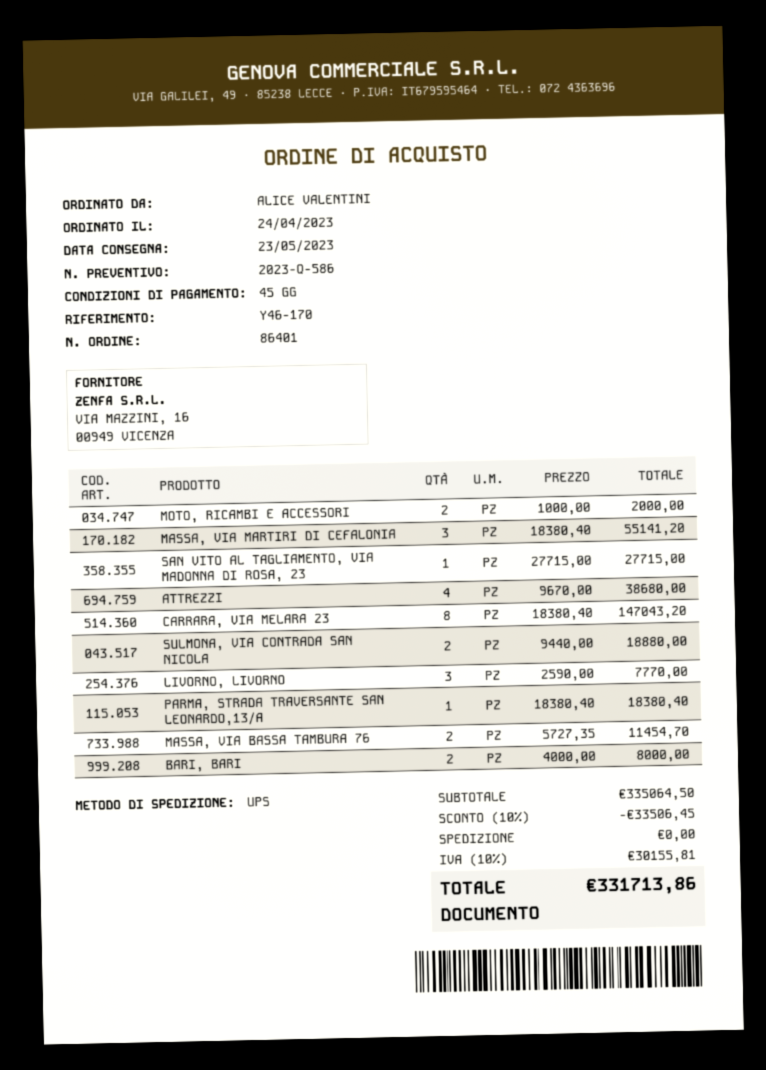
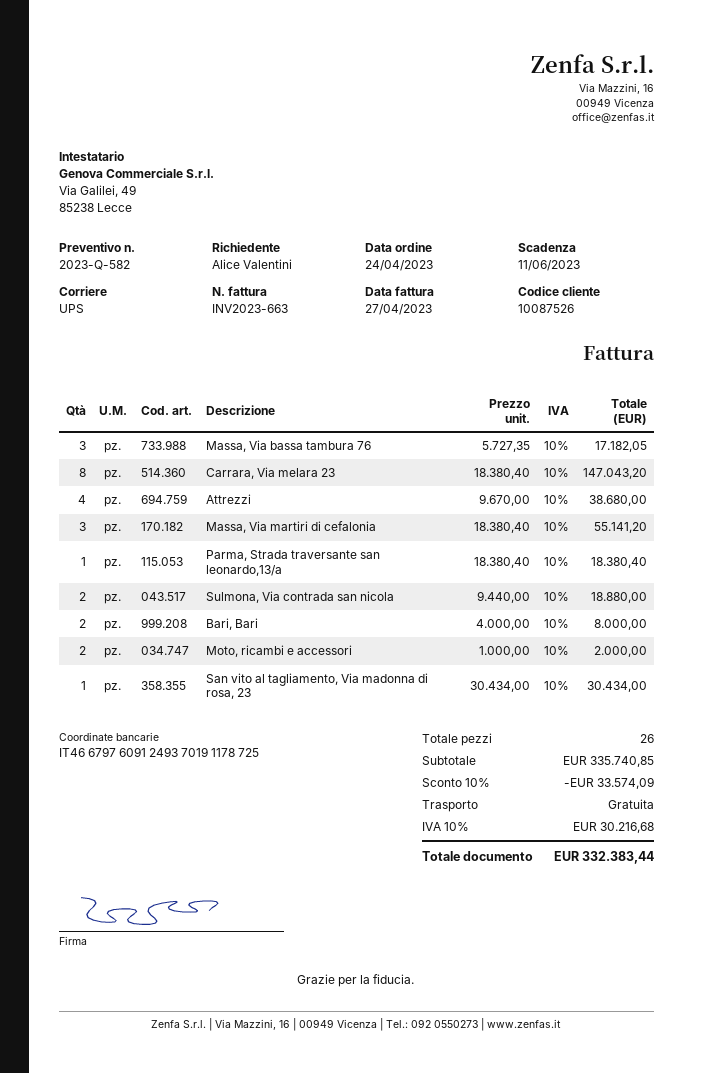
quote number: 2023-Q-586 -> 2023-Q-582
SAN VITO AL TAGLIAMENTO, VIA MADONNA DI ROSA, 23: 1 x 27715.00 = 27715.00 -> 1 x 30434.00 = 30434.00
LIVORNO, LIVORNO: 3 x 2590.00 = 7770.00 -> none
MASSA, VIA BASSA TAMBURA 76: 2 x 5727.35 = 11454.70 -> 3 x 5727.35 = 17182.05
subtotal: 335064.50 -> 335740.85
discount: 10% = 33506.45 -> 10% = 33574.09
tax: 10% = 30155.81 -> 10% = 30216.68
total: 331713.86 -> 332383.44

